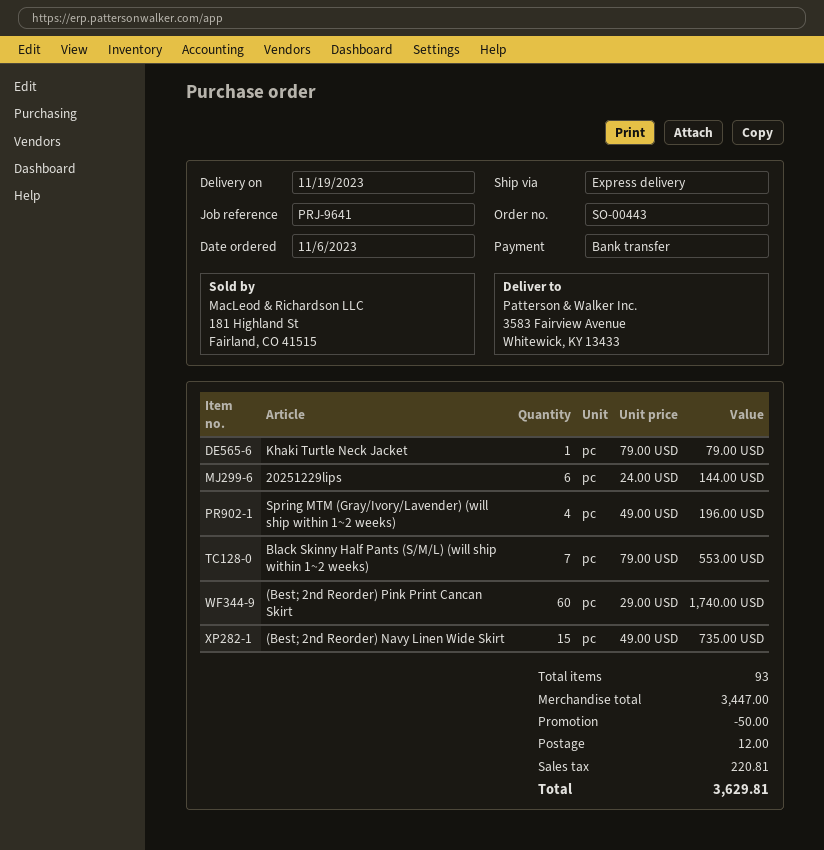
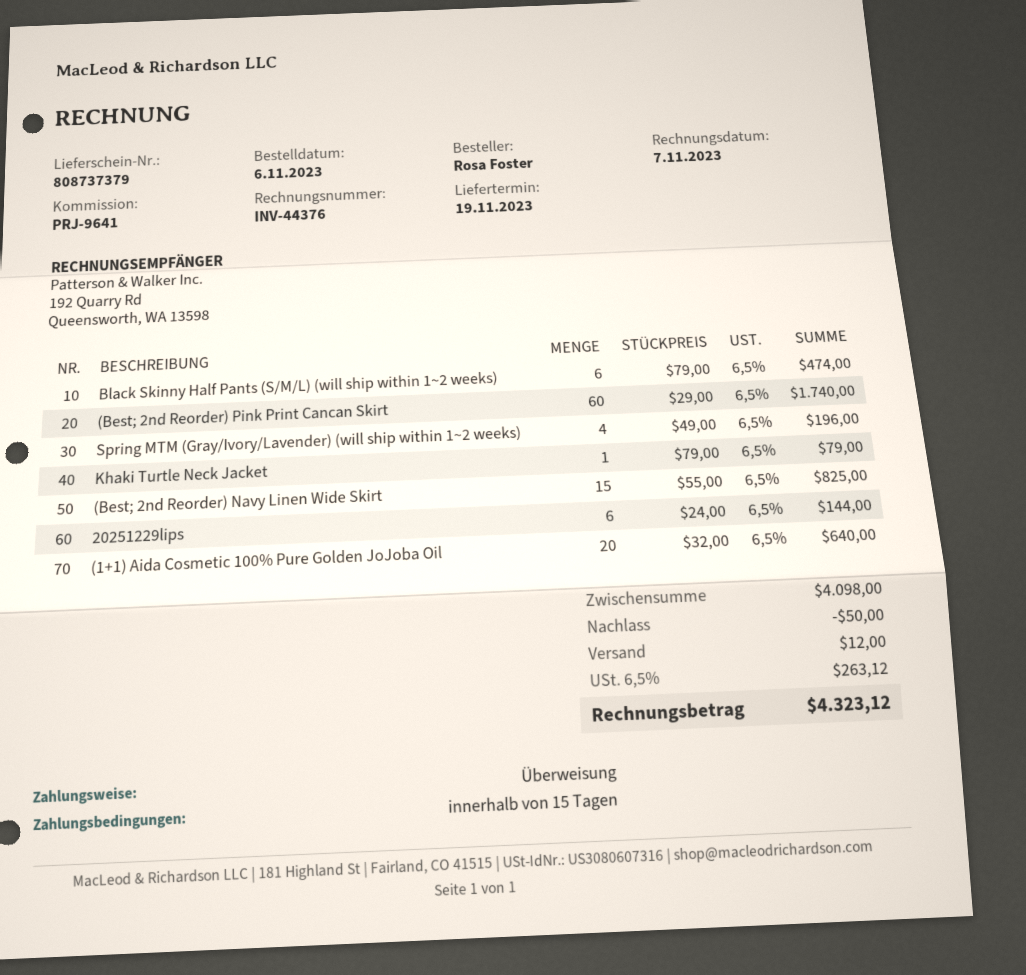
Black Skinny Half Pants (S/M/L) (will ship within 1~2 weeks): 7 x 79.00 = 553.00 -> 6 x 79.00 = 474.00
(Best; 2nd Reorder) Navy Linen Wide Skirt: 15 x 49.00 = 735.00 -> 15 x 55.00 = 825.00
(1+1) Aida Cosmetic 100% Pure Golden JoJoba Oil: none -> 20 x 32.00 = 640.00
subtotal: 3447.00 -> 4098.00
tax: 220.81 -> 263.12
total: 3629.81 -> 4323.12

